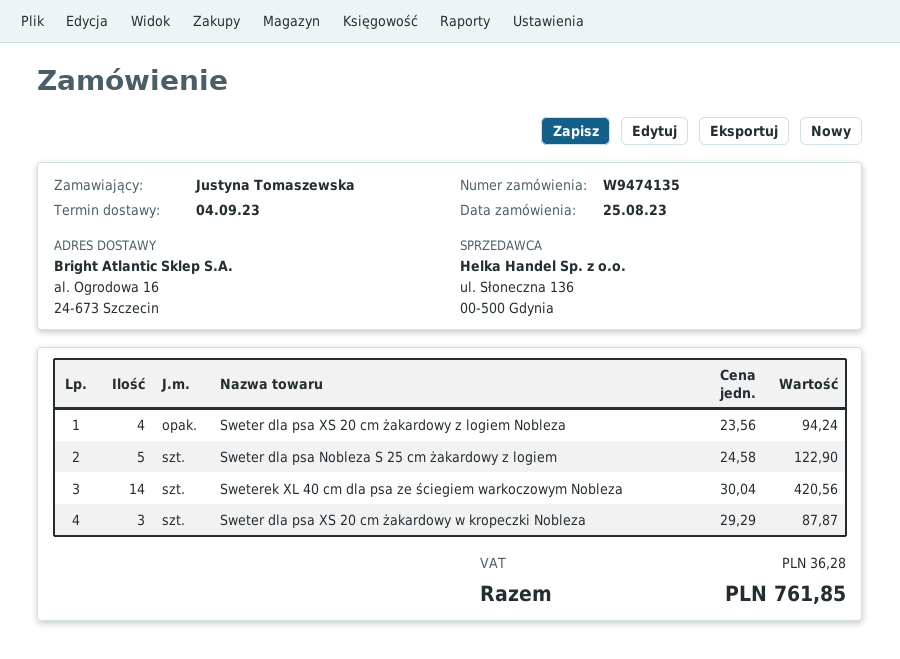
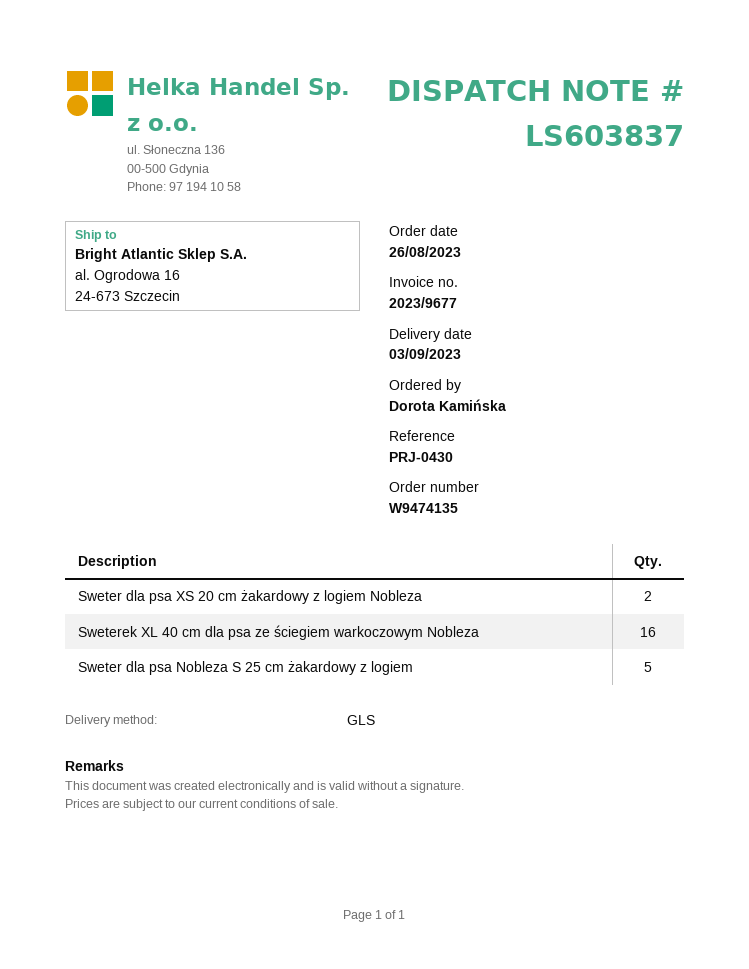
order date: 2023-08-25 -> 2023-08-26
delivery date: 2023-09-04 -> 2023-09-03
ordered by: Justyna Tomaszewska -> Dorota Kamińska
Sweter dla psa XS 20 cm żakardowy z logiem Nobleza: 4 -> 2
Sweterek XL 40 cm dla psa ze ściegiem warkoczowym Nobleza: 14 -> 16
Sweter dla psa XS 20 cm żakardowy w kropeczki Nobleza: 3 -> none

